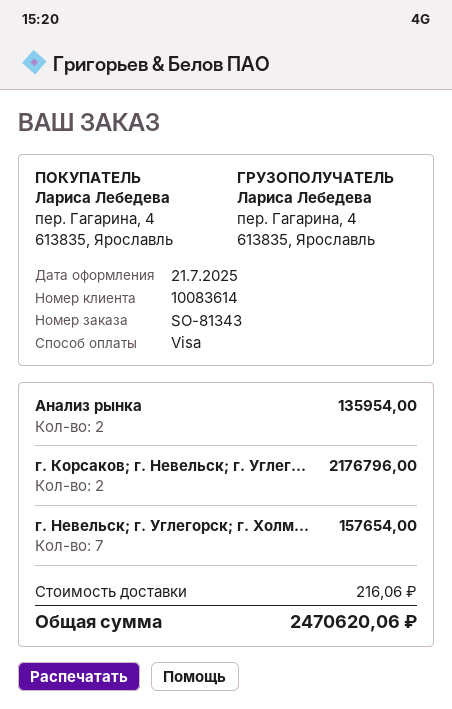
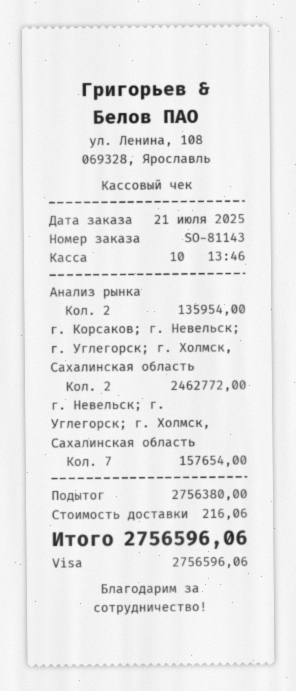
order number: SO-81343 -> SO-81143
г. Корсаков; г. Невельск; г. Углег...: 2 for 2176796.00 -> 2 for 2462772.00
total: 2470620.06 -> 2756596.06

